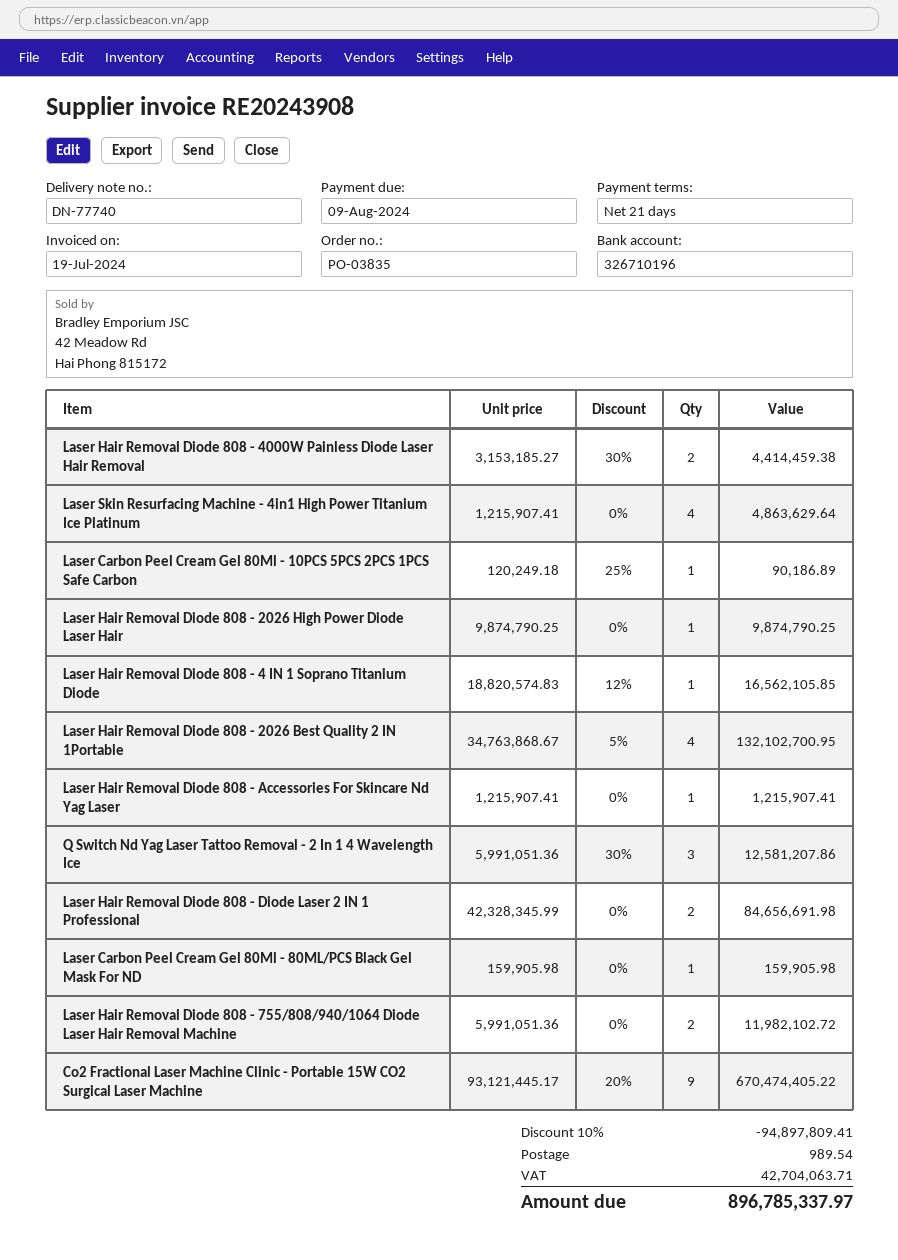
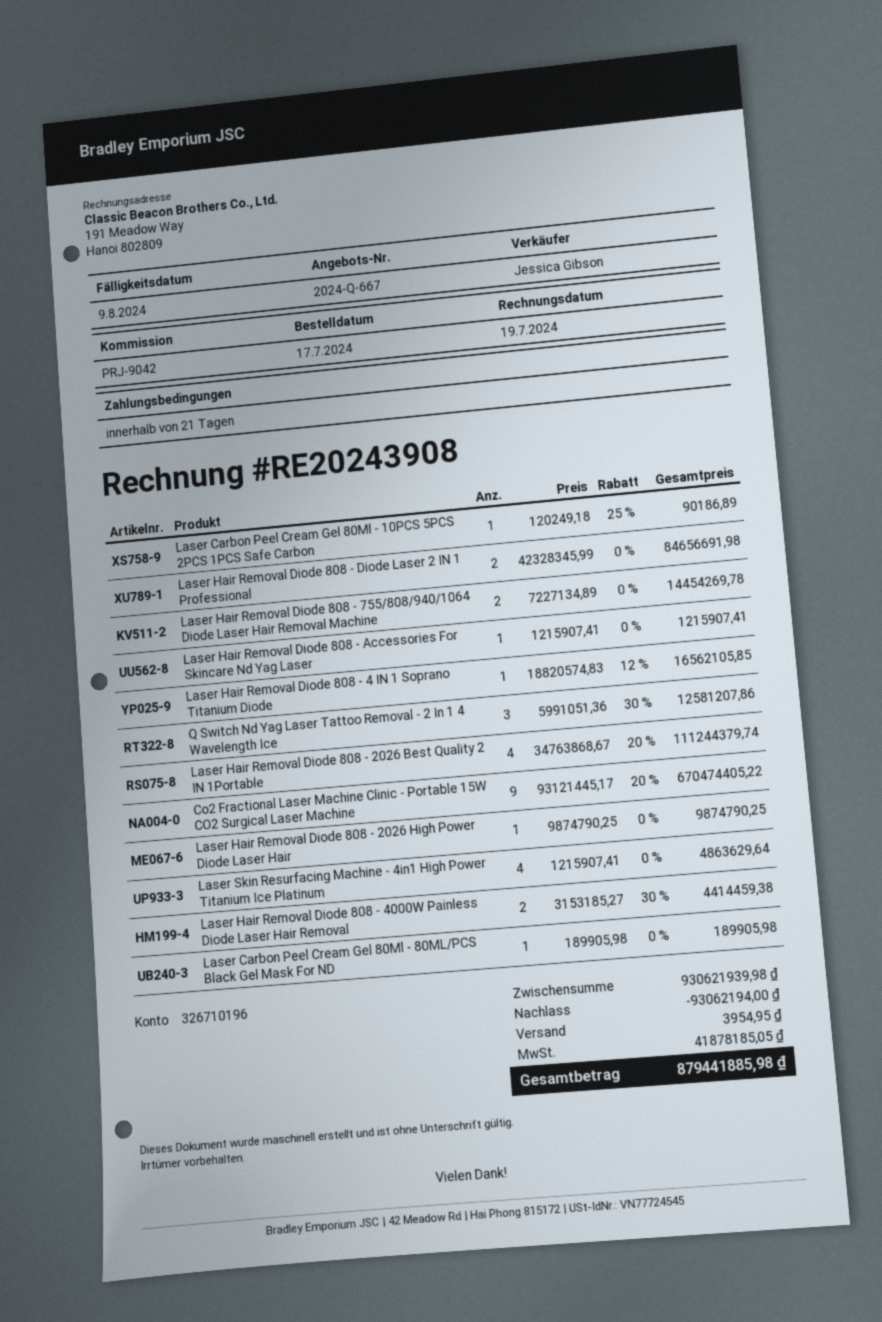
Laser Hair Removal Diode 808 - 2026 Best Quality 2 IN 1Portable: 4 x 34763868.67 - 5% = 132102700.95 -> 4 x 34763868.67 - 20% = 111244379.74
Laser Carbon Peel Cream Gel 80Ml - 80ML/PCS Black Gel Mask For ND: 1 x 159905.98 = 159905.98 -> 1 x 189905.98 = 189905.98
Laser Hair Removal Diode 808 - 755/808/940/1064 Diode Laser Hair Removal Machine: 2 x 5991051.36 = 11982102.72 -> 2 x 7227134.89 = 14454269.78
discount: 94897809.41 -> 93062194.00
shipping: 989.54 -> 3954.95
tax: 42704063.71 -> 41878185.05
total: 896785337.97 -> 879441885.98

